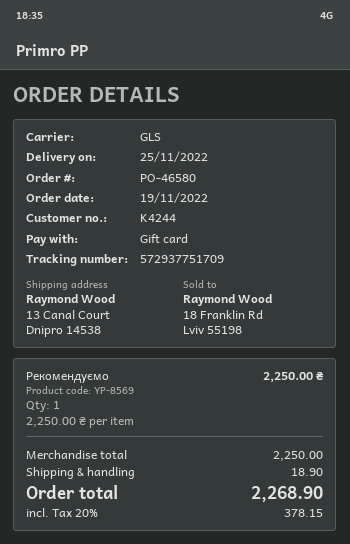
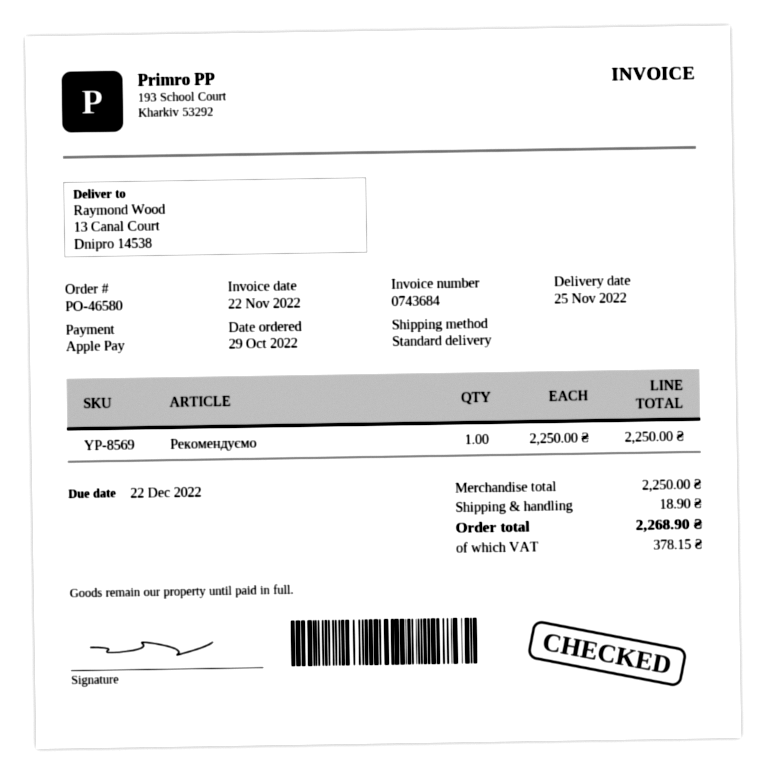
order date: 2022-11-19 -> 2022-10-29
payment method: gift card -> Apple Pay
shipping method: GLS -> standard

